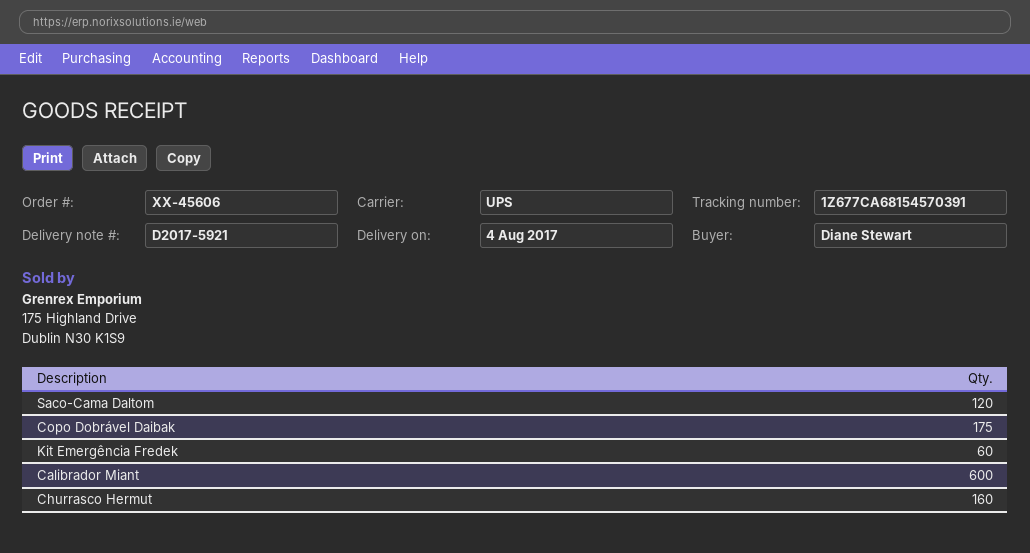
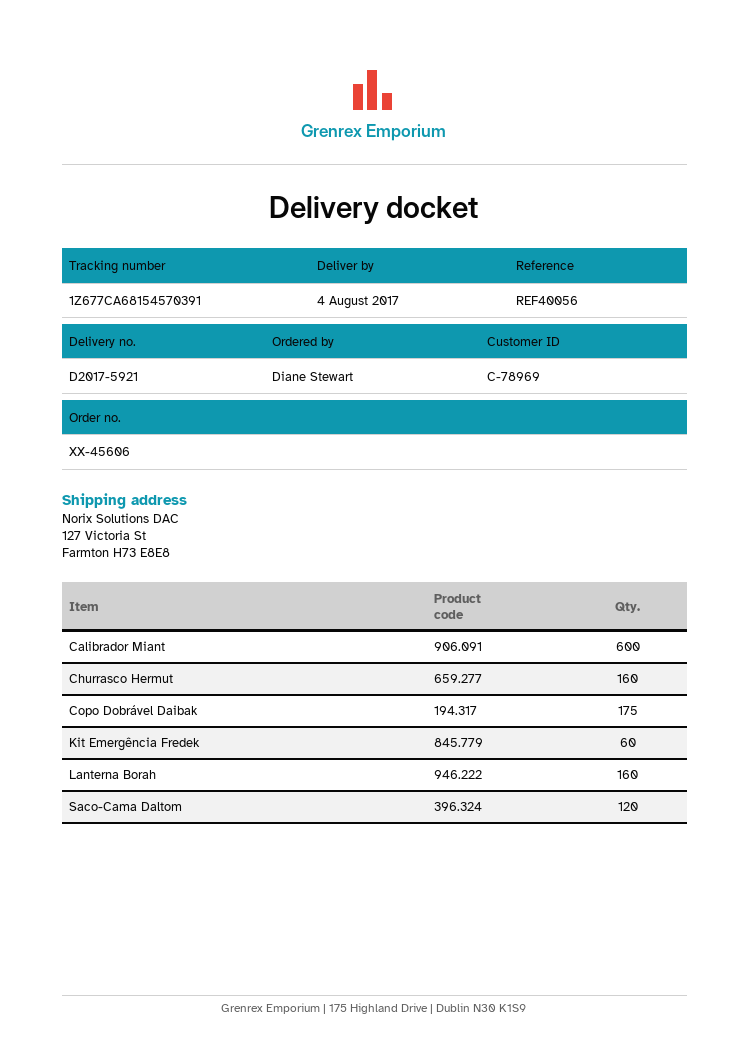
Lanterna Borah: none -> 160

